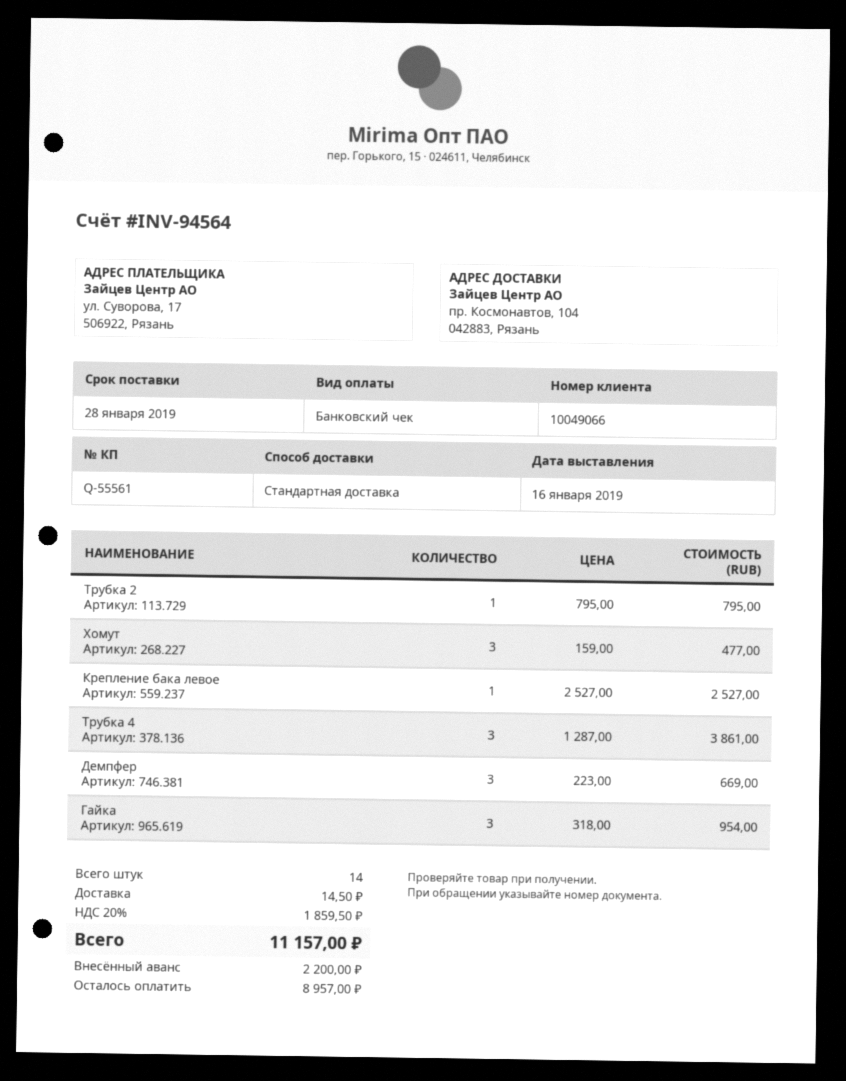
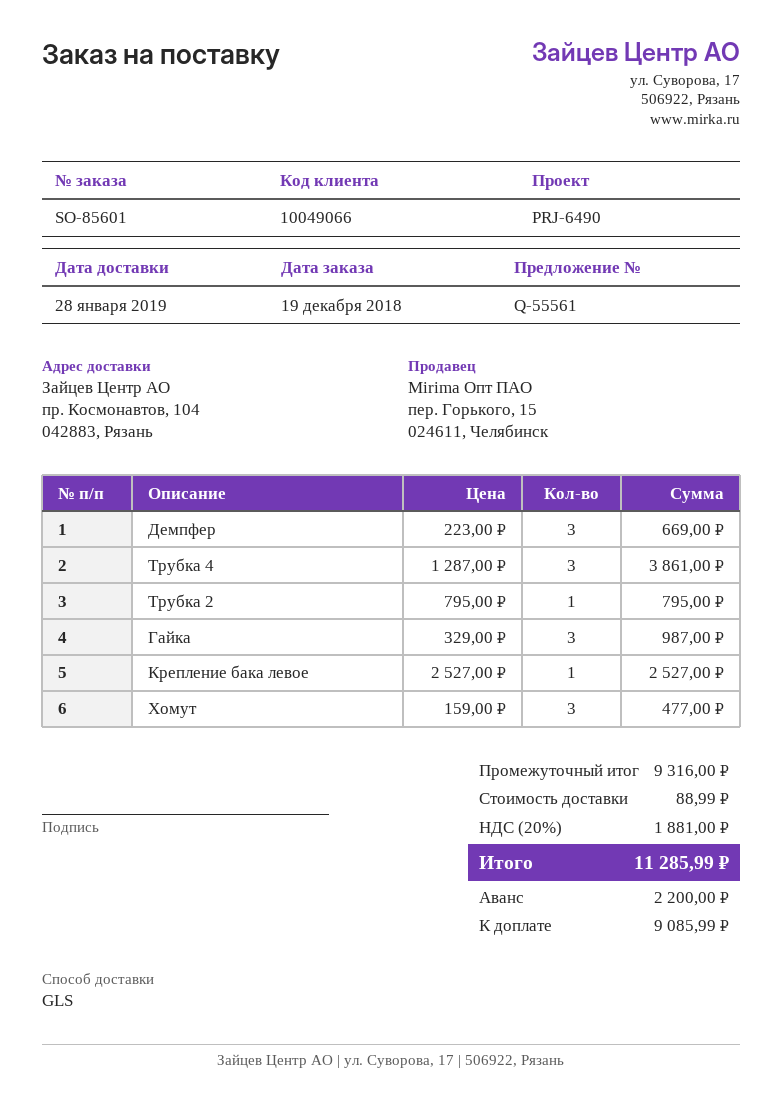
shipping method: standard -> GLS
Гайка: 3 x 318.00 = 954.00 -> 3 x 329.00 = 987.00
shipping: 14.50 -> 88.99
tax: 20% = 1859.50 -> 20% = 1881.00
total: 11157.00 -> 11285.99
balance: 8957.00 -> 9085.99

